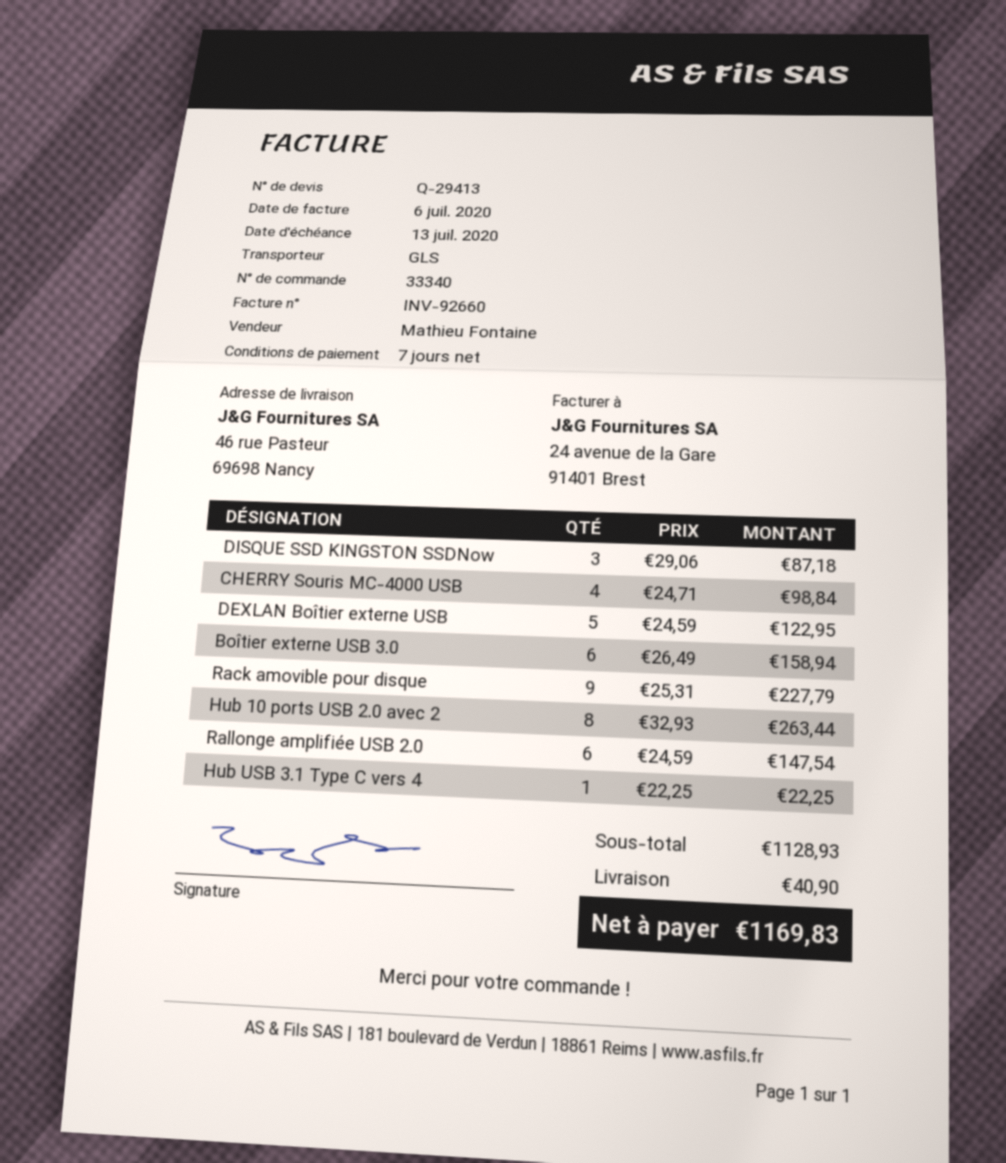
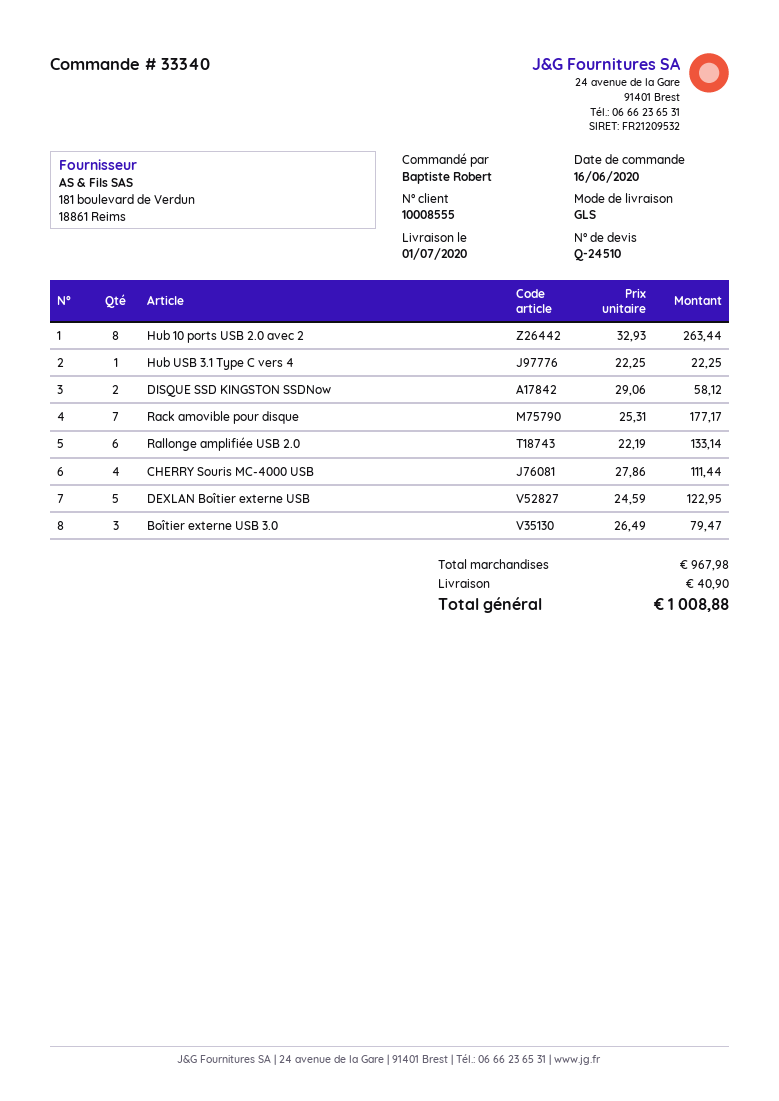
quote number: Q-29413 -> Q-24510
DISQUE SSD KINGSTON SSDNow: 3 x 29.06 = 87.18 -> 2 x 29.06 = 58.12
CHERRY Souris MC-4000 USB: 4 x 24.71 = 98.84 -> 4 x 27.86 = 111.44
Boîtier externe USB 3.0: 6 x 26.49 = 158.94 -> 3 x 26.49 = 79.47
Rack amovible pour disque: 9 x 25.31 = 227.79 -> 7 x 25.31 = 177.17
Rallonge amplifiée USB 2.0: 6 x 24.59 = 147.54 -> 6 x 22.19 = 133.14
subtotal: 1128.93 -> 967.98
total: 1169.83 -> 1008.88

